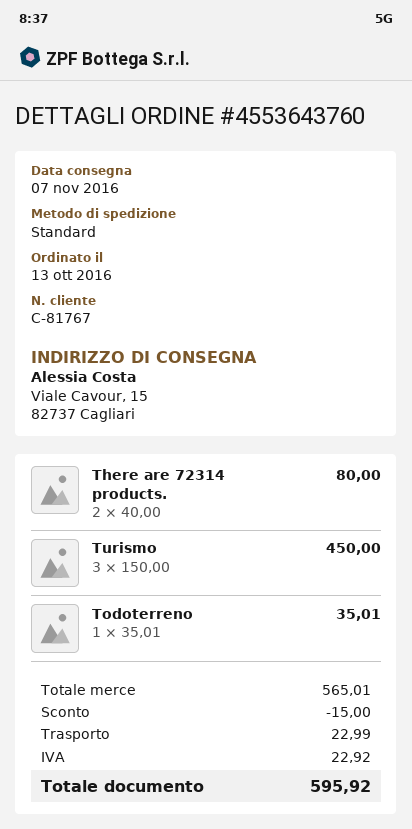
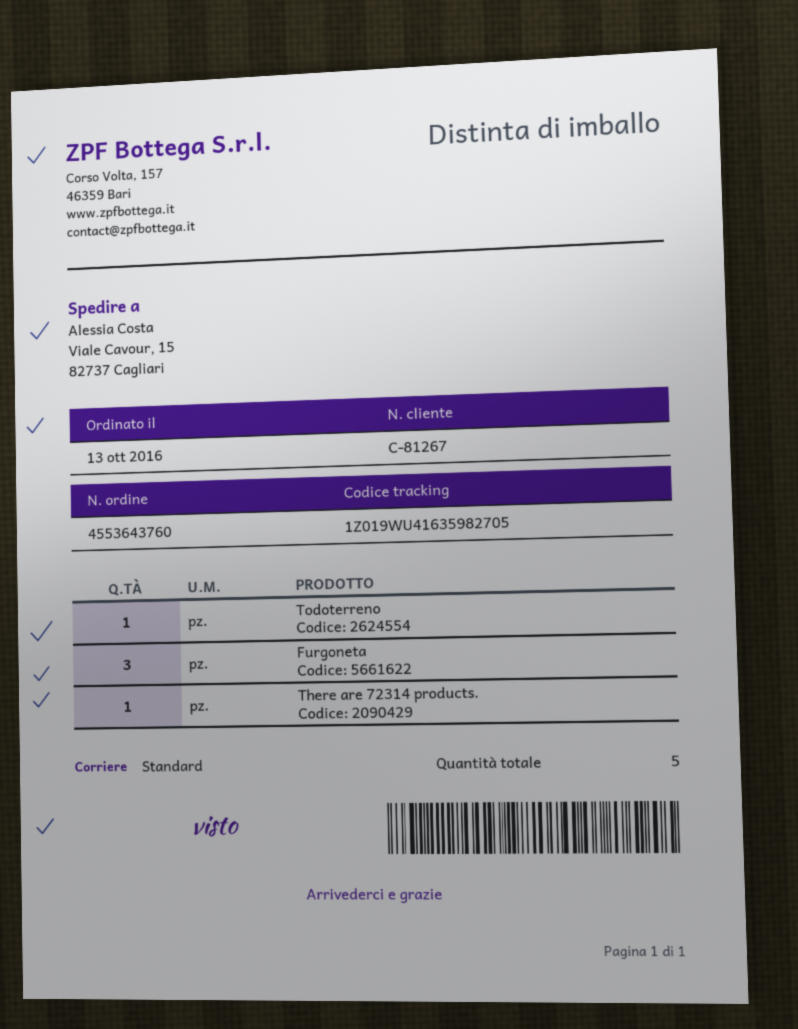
customer number: C-81767 -> C-81267
There are 72314 products.: 2 -> 1
Turismo: 3 -> none
Furgoneta: none -> 3

